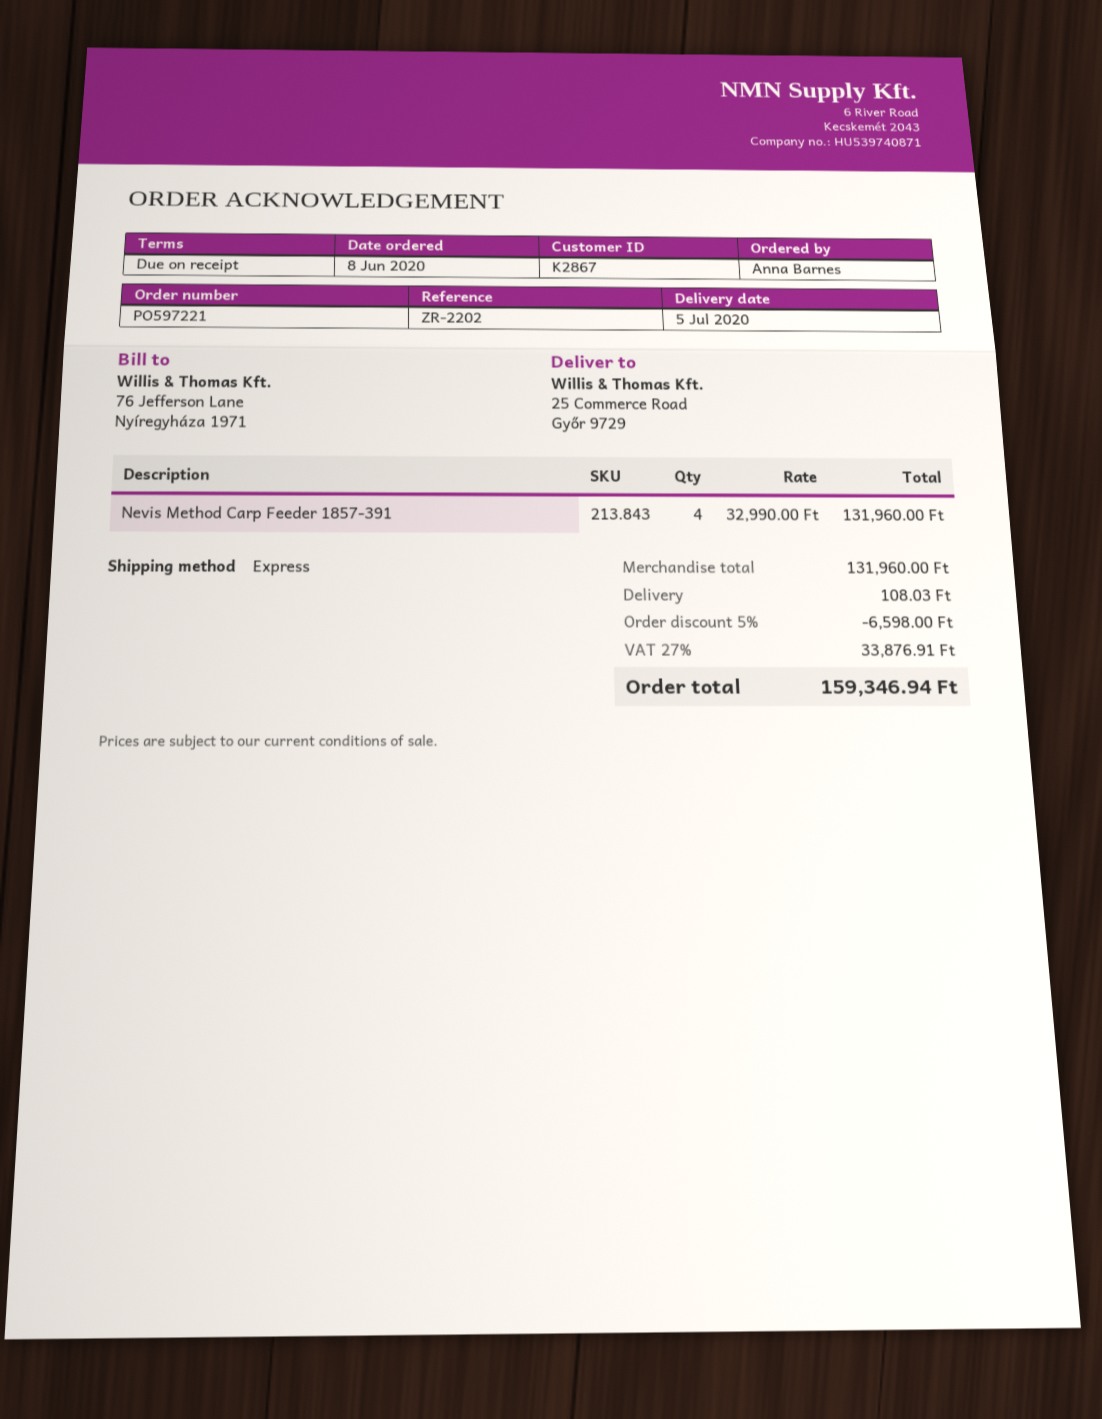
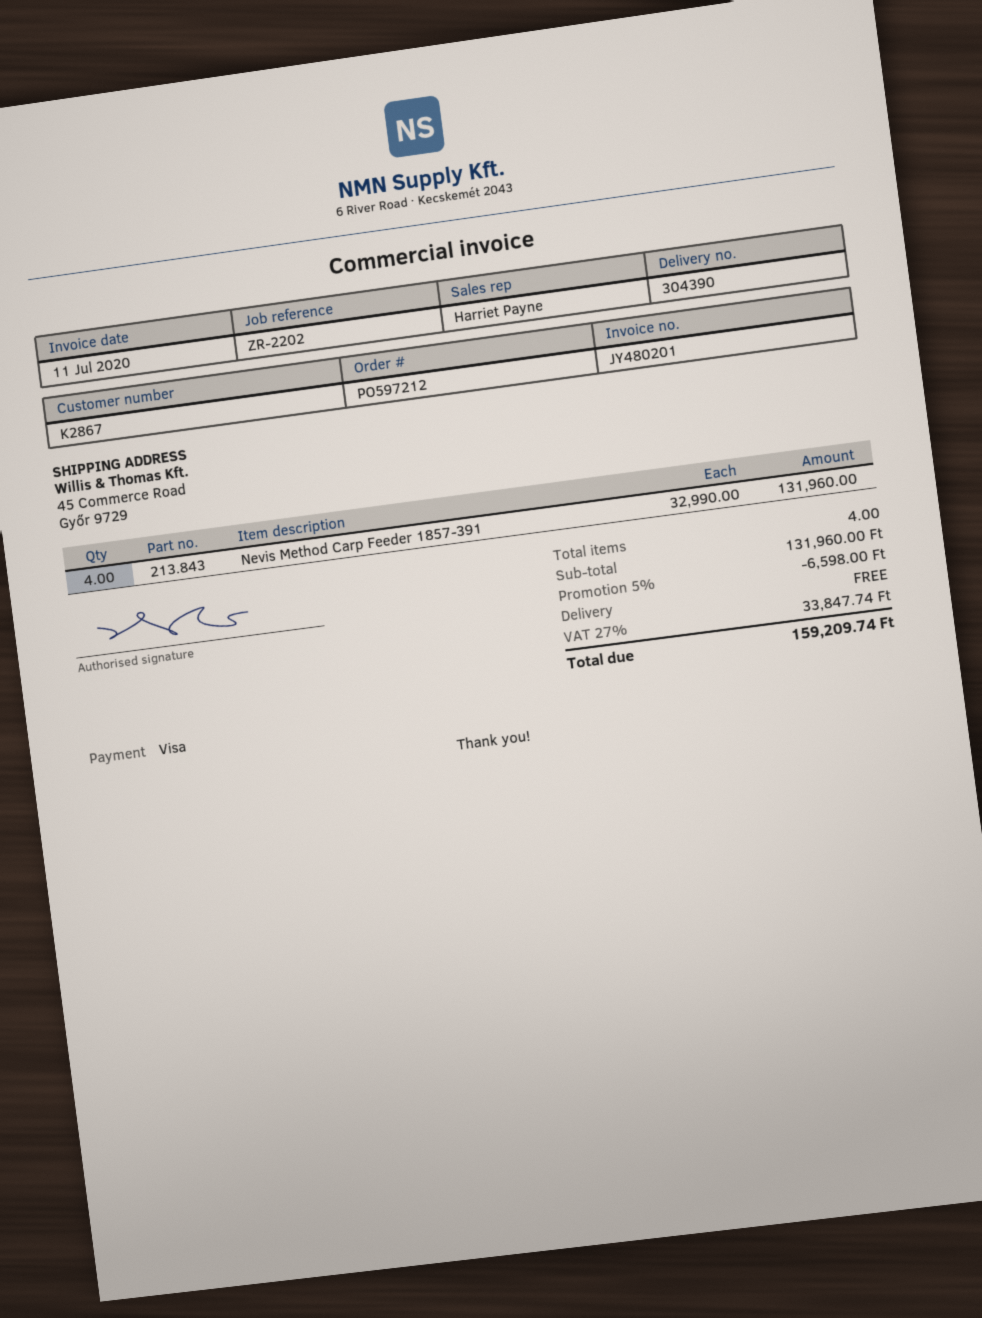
order number: PO597221 -> PO597212
ship to: 25 Commerce Road, Győr 9729 -> 45 Commerce Road, Győr 9729
shipping: 108.03 -> 0.00
tax: 27% = 33876.91 -> 27% = 33847.74
total: 159346.94 -> 159209.74

